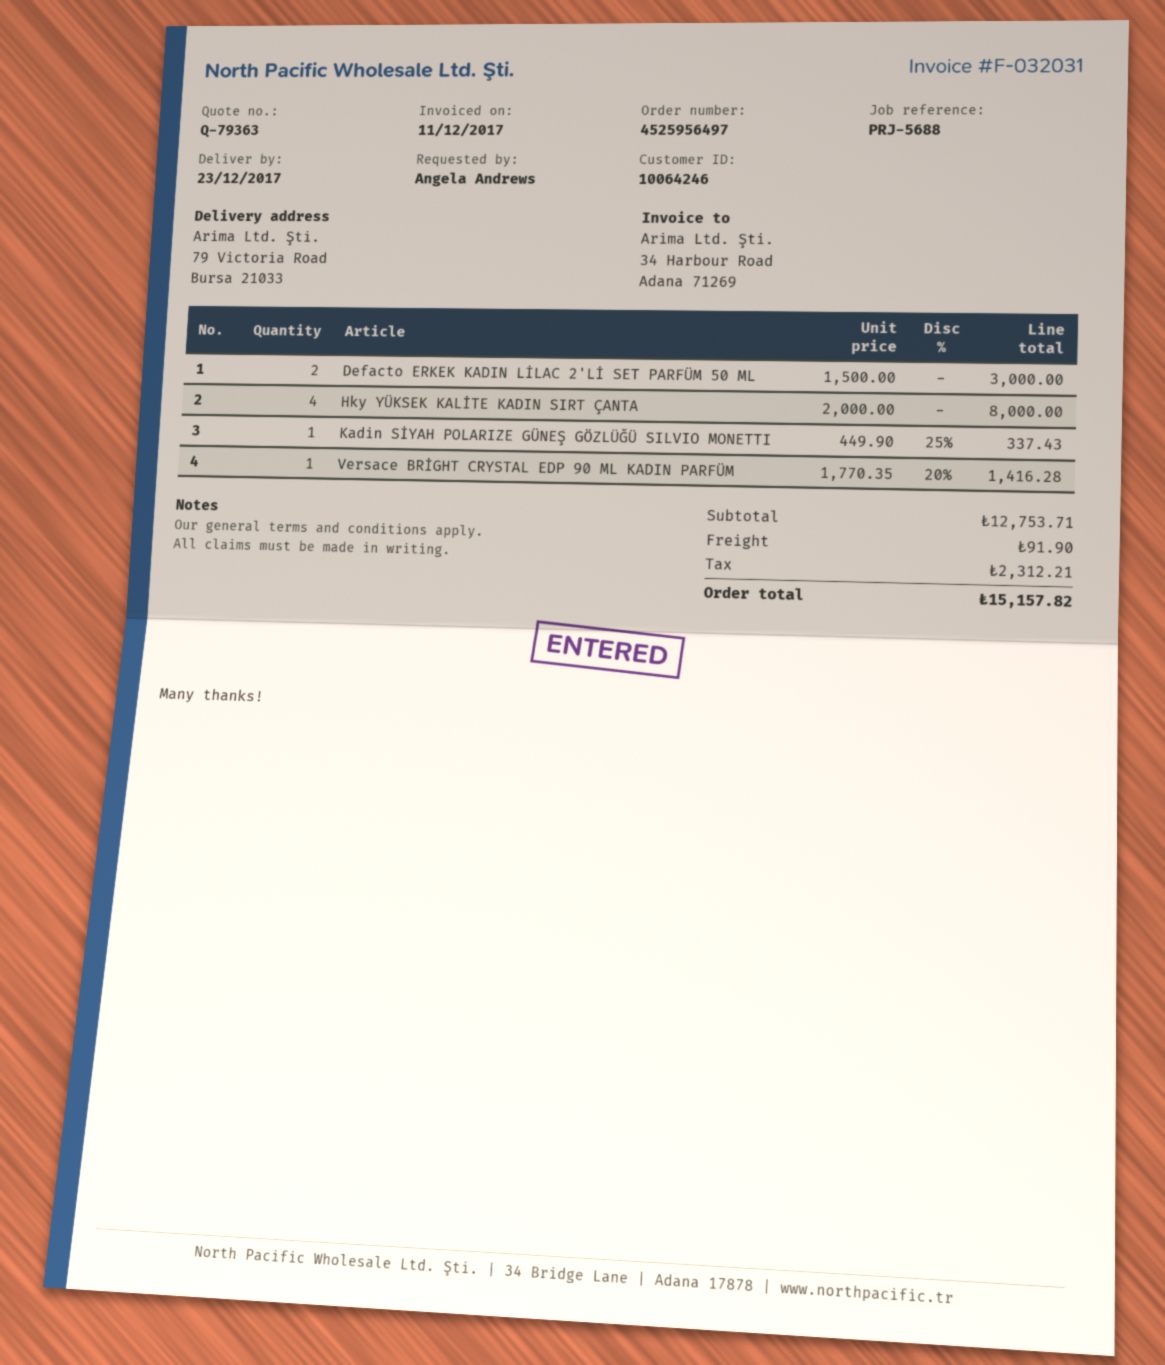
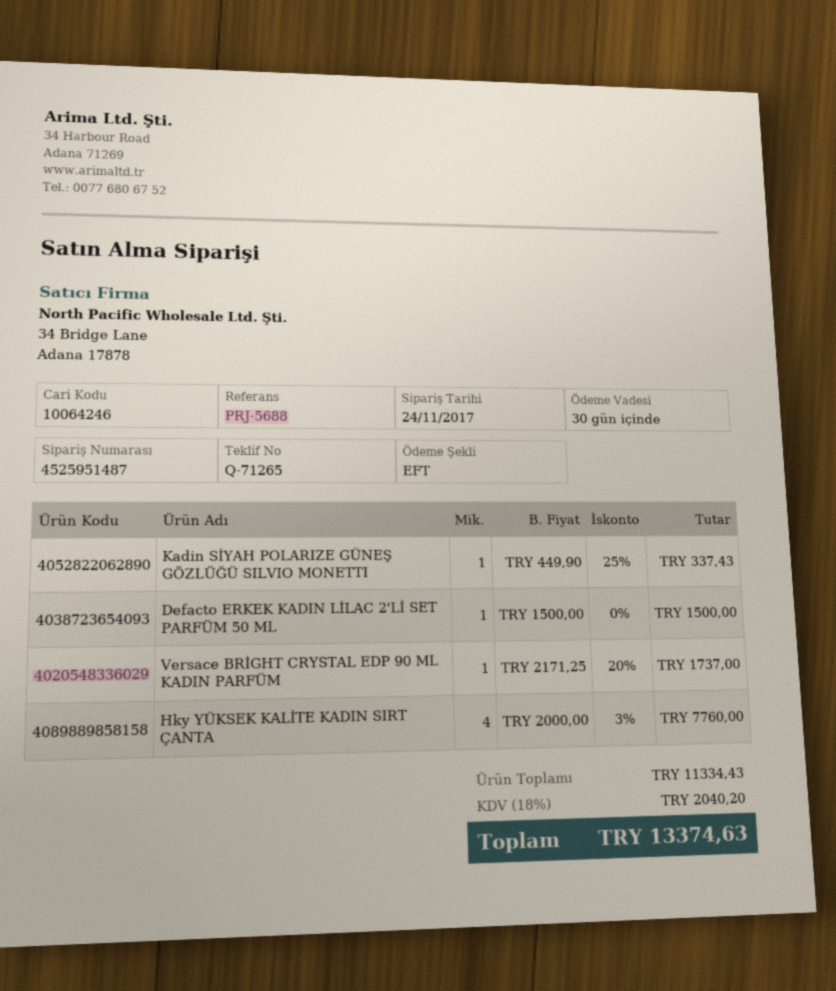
quote number: Q-79363 -> Q-71265
order number: 4525956497 -> 4525951487
Defacto ERKEK KADIN LİLAC 2'Lİ SET PARFÜM 50 ML: 2 x 1500.00 = 3000.00 -> 1 x 1500.00 = 1500.00
Hky YÜKSEK KALİTE KADIN SIRT ÇANTA: 4 x 2000.00 = 8000.00 -> 4 x 2000.00 - 3% = 7760.00
Versace BRİGHT CRYSTAL EDP 90 ML KADIN PARFÜM: 1 x 1770.35 - 20% = 1416.28 -> 1 x 2171.25 - 20% = 1737.00
subtotal: 12753.71 -> 11334.43
shipping: 91.90 -> none
tax: 2312.21 -> 2040.20
total: 15157.82 -> 13374.63

